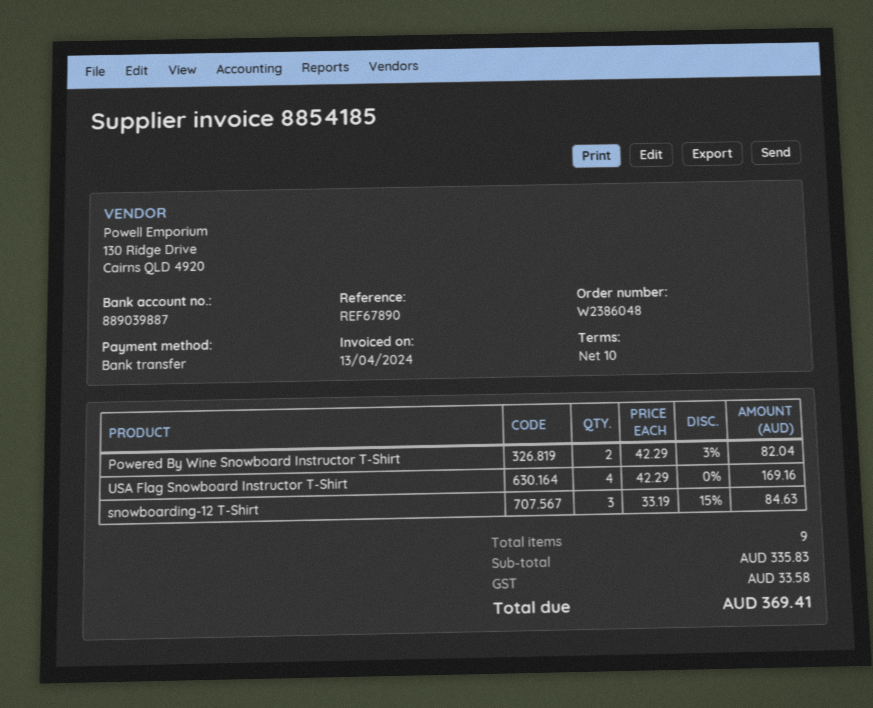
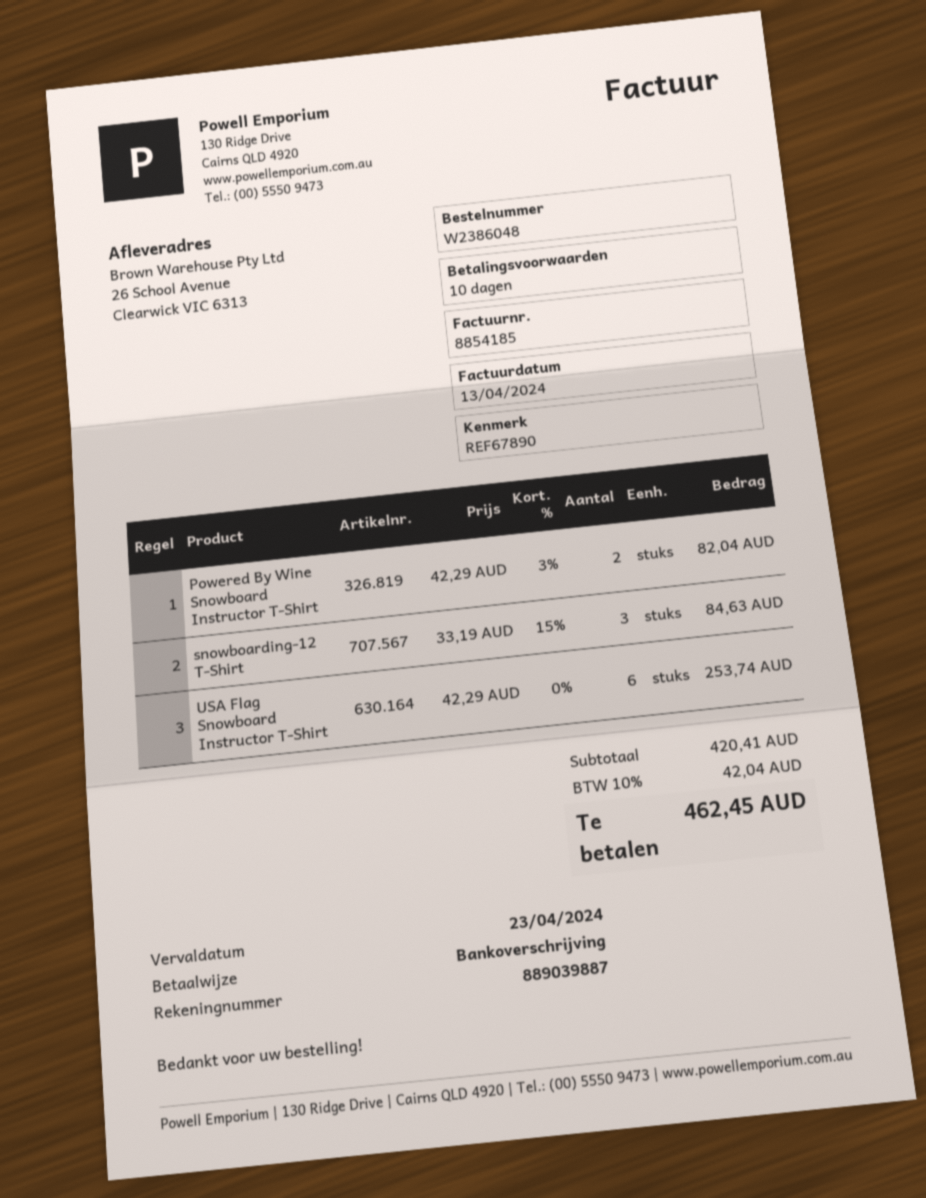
USA Flag Snowboard Instructor T-Shirt: 4 x 42.29 = 169.16 -> 6 x 42.29 = 253.74
subtotal: 335.83 -> 420.41
tax: 33.58 -> 42.04
total: 369.41 -> 462.45

